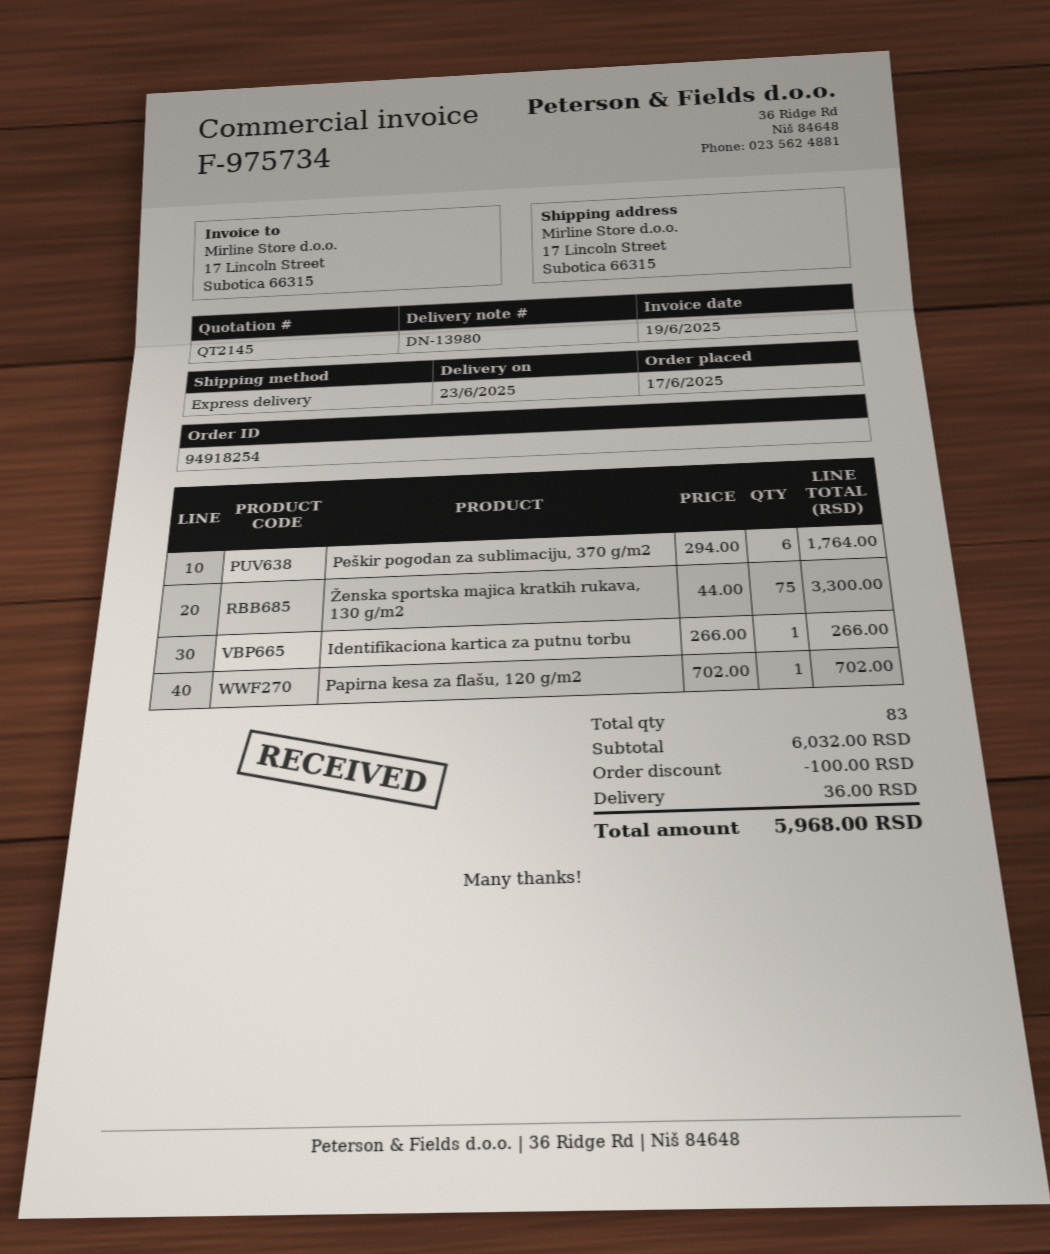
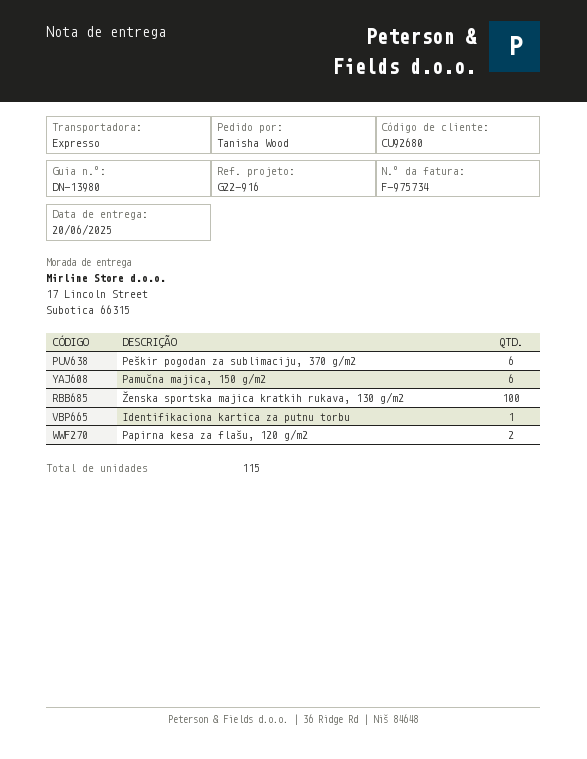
delivery date: 2025-06-23 -> 2025-06-20
Ženska sportska majica kratkih rukava, 130 g/m2: 75 -> 100
Papirna kesa za flašu, 120 g/m2: 1 -> 2
Pamučna majica, 150 g/m2: none -> 6
total quantity: 83 -> 115

